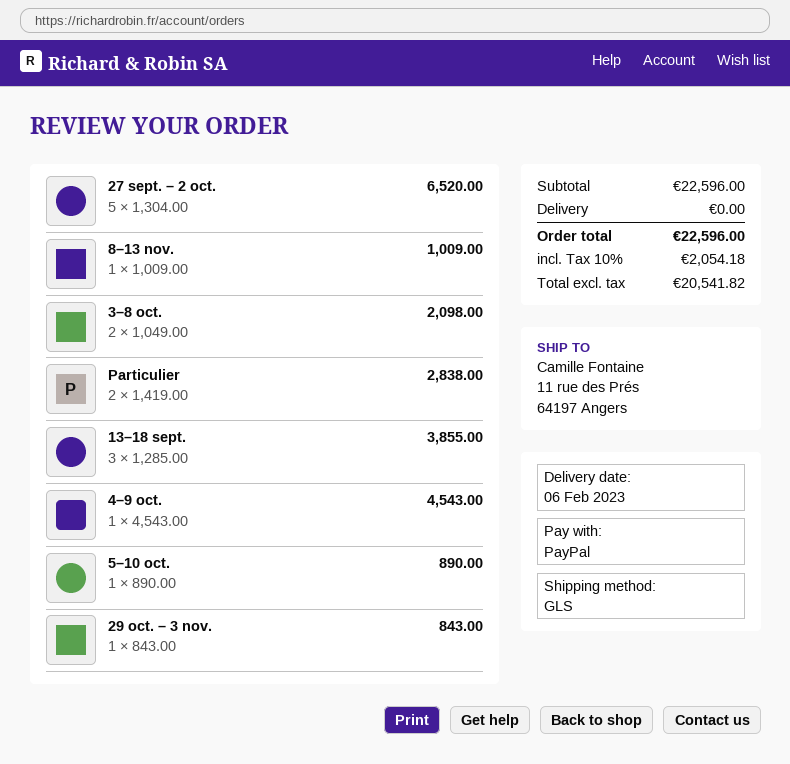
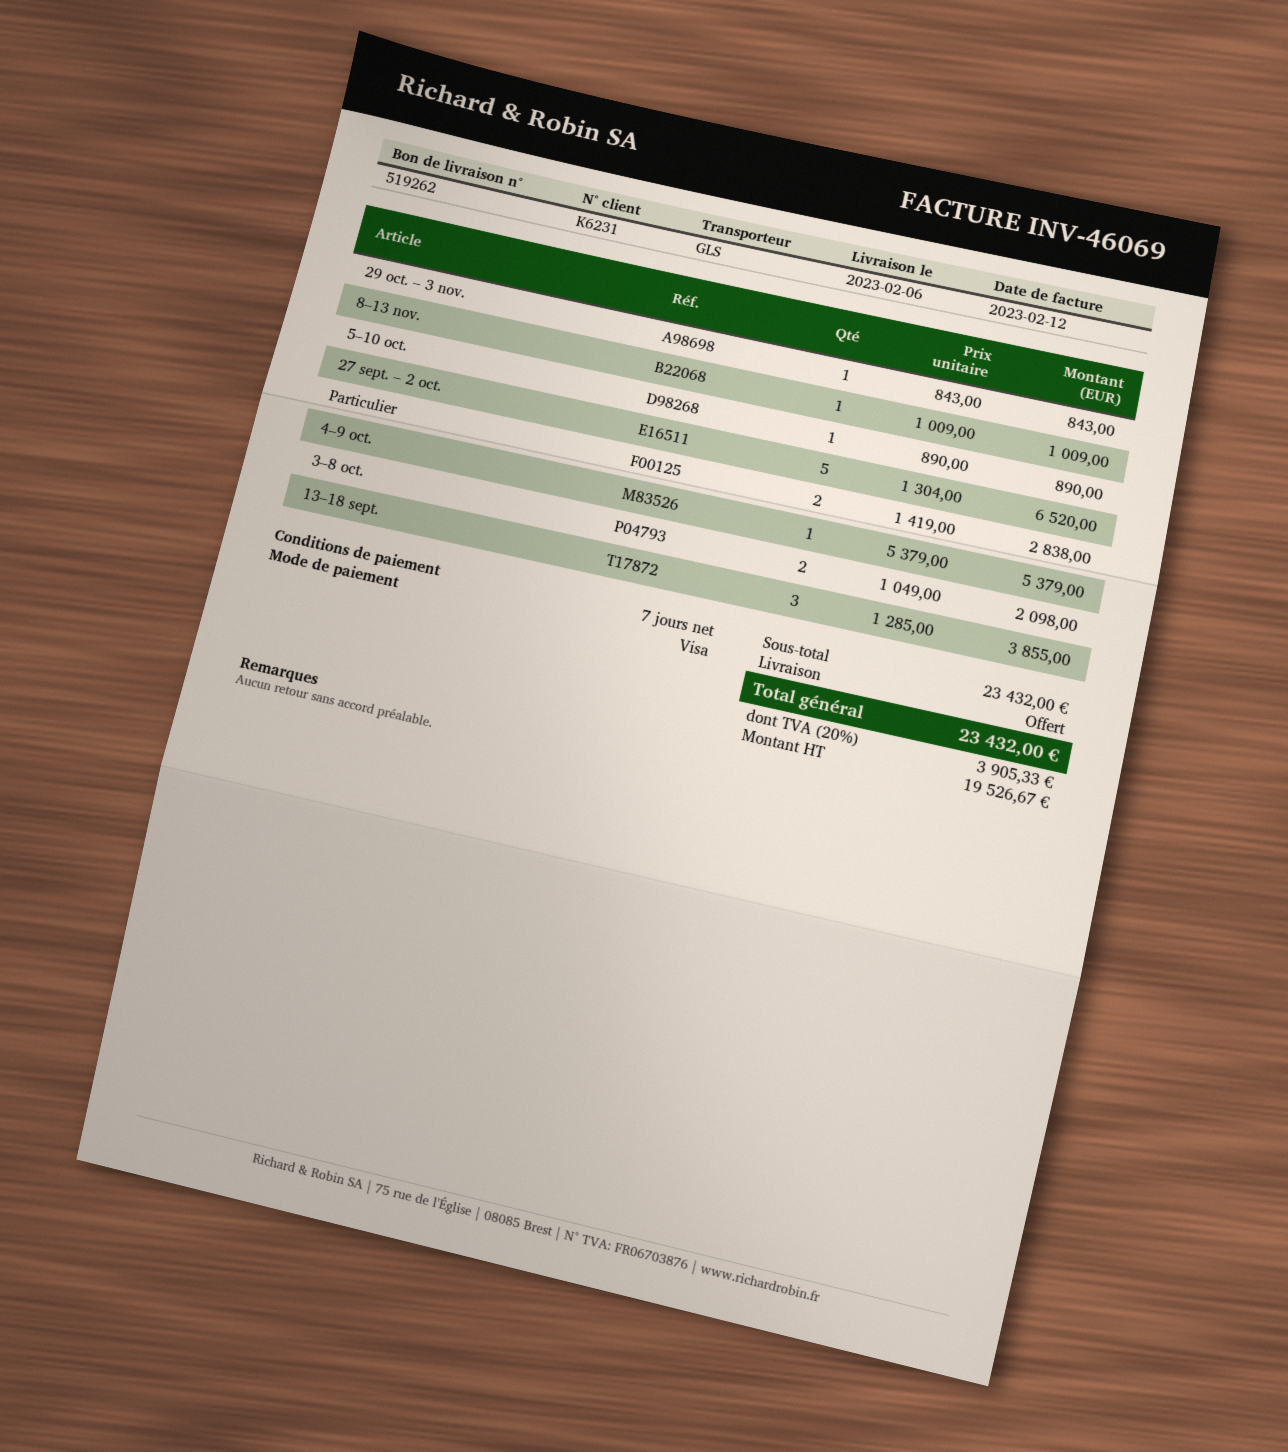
payment method: PayPal -> Visa
4–9 oct.: 1 x 4543.00 = 4543.00 -> 1 x 5379.00 = 5379.00
subtotal: 22596.00 -> 23432.00
net: 20541.82 -> 19526.67
tax: 10% = 2054.18 -> 20% = 3905.33
total: 22596.00 -> 23432.00

